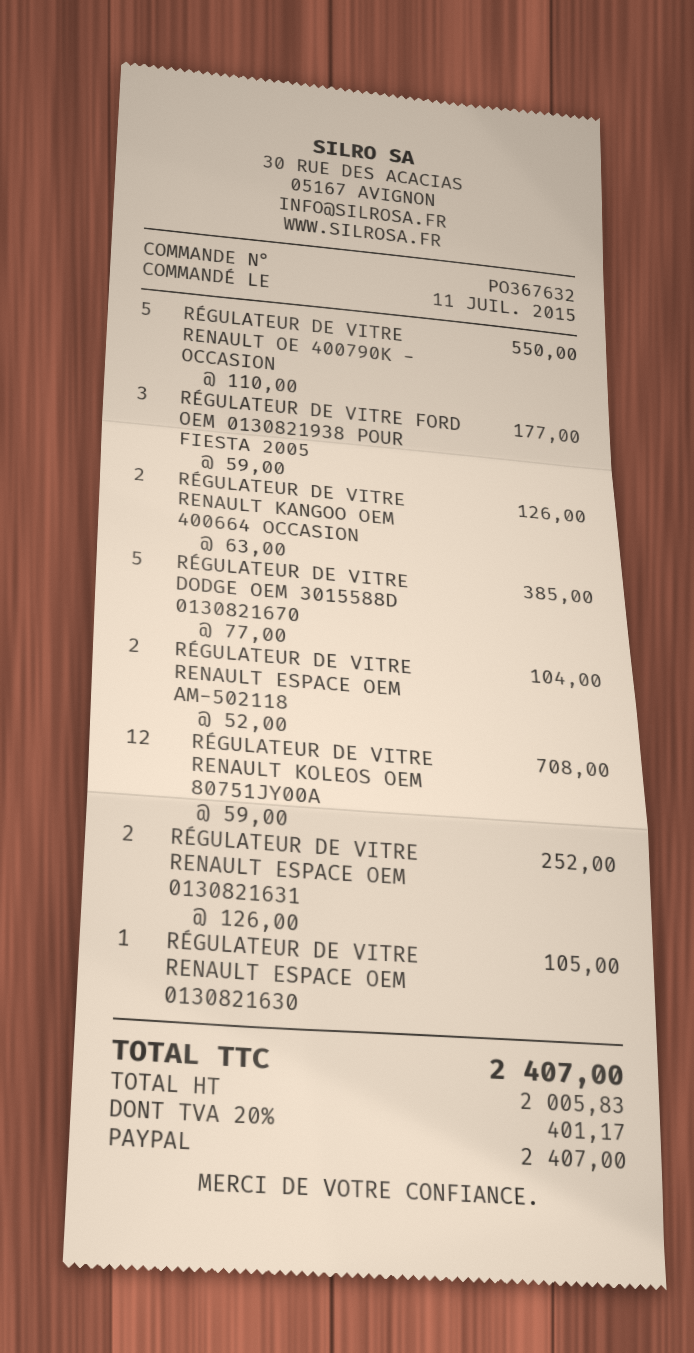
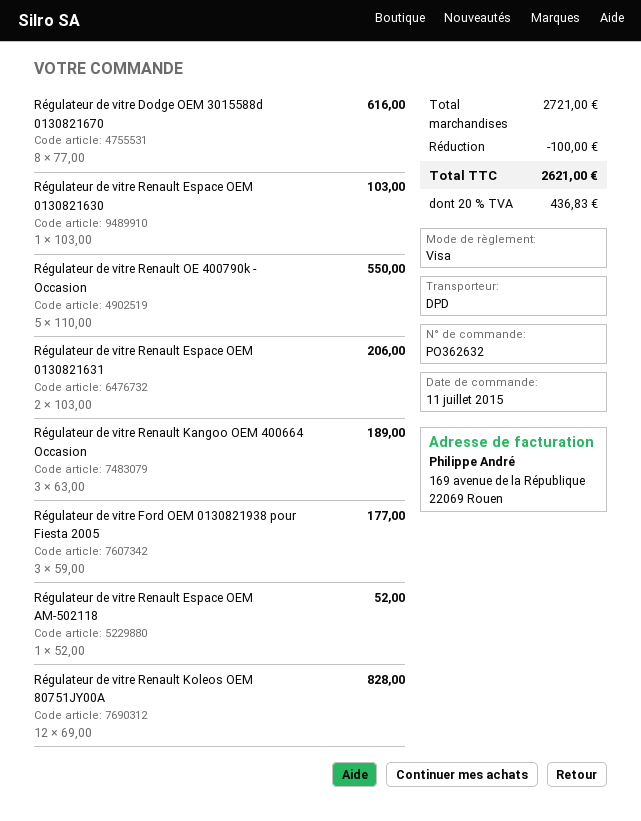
order number: PO367632 -> PO362632
payment method: PayPal -> Visa
RÉGULATEUR DE VITRE RENAULT KANGOO OEM 400664 OCCASION: 2 x 63.00 = 126.00 -> 3 x 63.00 = 189.00
RÉGULATEUR DE VITRE DODGE OEM 3015588D 0130821670: 5 x 77.00 = 385.00 -> 8 x 77.00 = 616.00
RÉGULATEUR DE VITRE RENAULT ESPACE OEM AM-502118: 2 x 52.00 = 104.00 -> 1 x 52.00 = 52.00
RÉGULATEUR DE VITRE RENAULT KOLEOS OEM 80751JY00A: 12 x 59.00 = 708.00 -> 12 x 69.00 = 828.00
RÉGULATEUR DE VITRE RENAULT ESPACE OEM 0130821631: 2 x 126.00 = 252.00 -> 2 x 103.00 = 206.00
RÉGULATEUR DE VITRE RENAULT ESPACE OEM 0130821630: 1 x 105.00 = 105.00 -> 1 x 103.00 = 103.00
discount: none -> 100.00
tax: 20% = 401.17 -> 20% = 436.83
total: 2407.00 -> 2621.00

